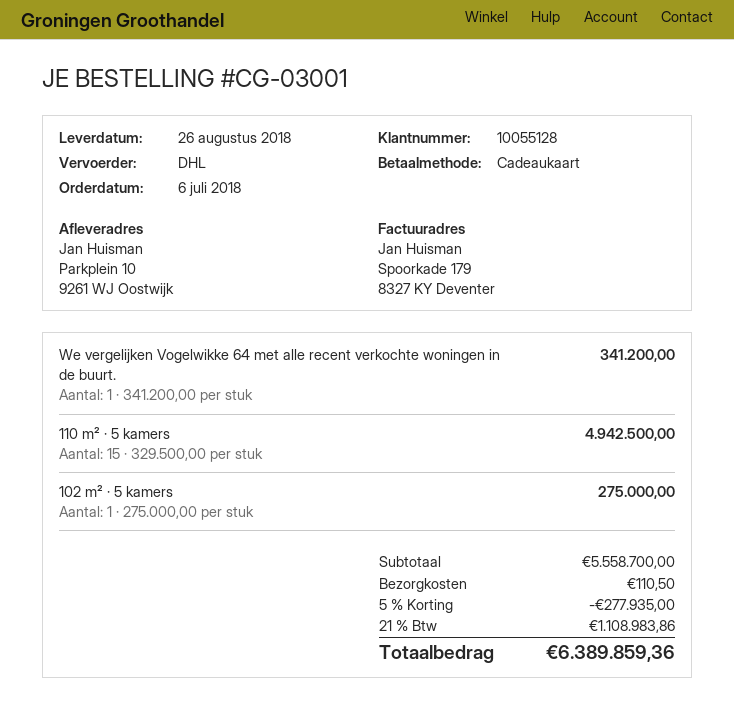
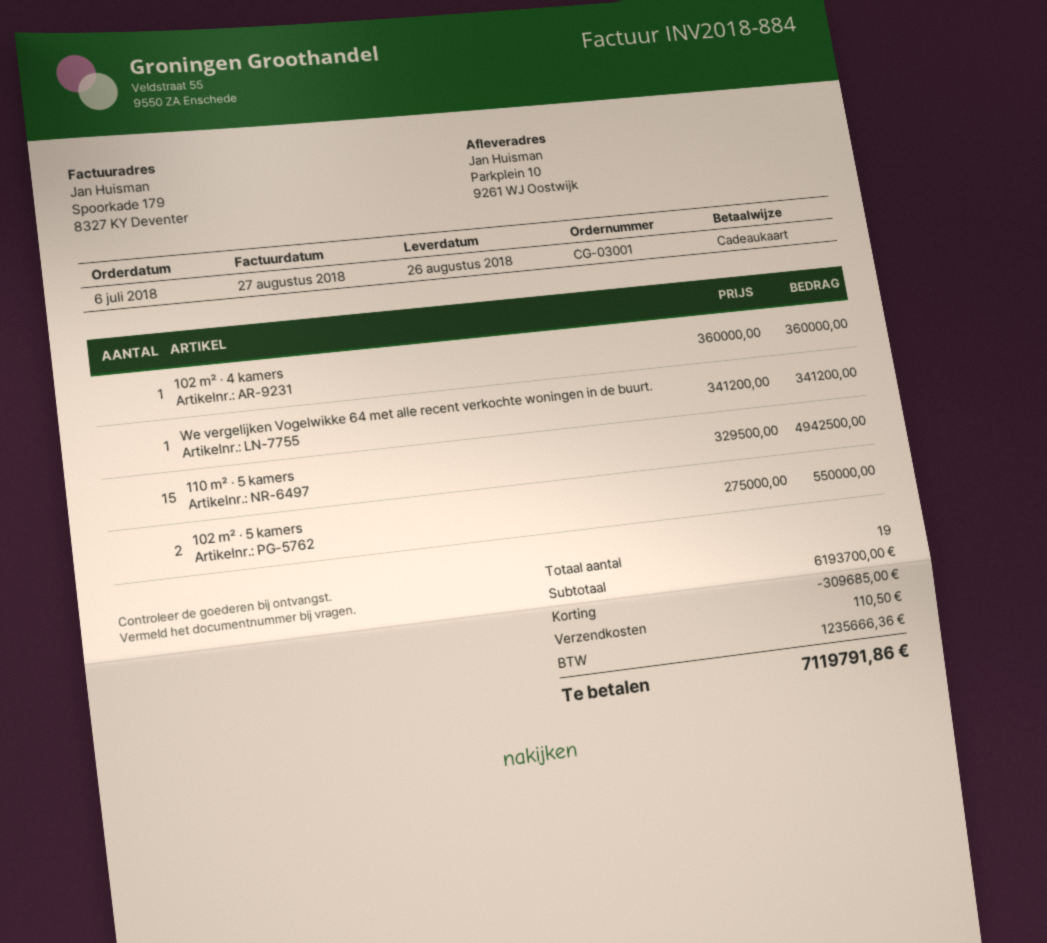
102 m² · 5 kamers: 1 x 275000.00 = 275000.00 -> 2 x 275000.00 = 550000.00
102 m² · 4 kamers: none -> 1 x 360000.00 = 360000.00
subtotal: 5558700.00 -> 6193700.00
discount: 277935.00 -> 309685.00
tax: 1108983.86 -> 1235666.36
total: 6389859.36 -> 7119791.86

